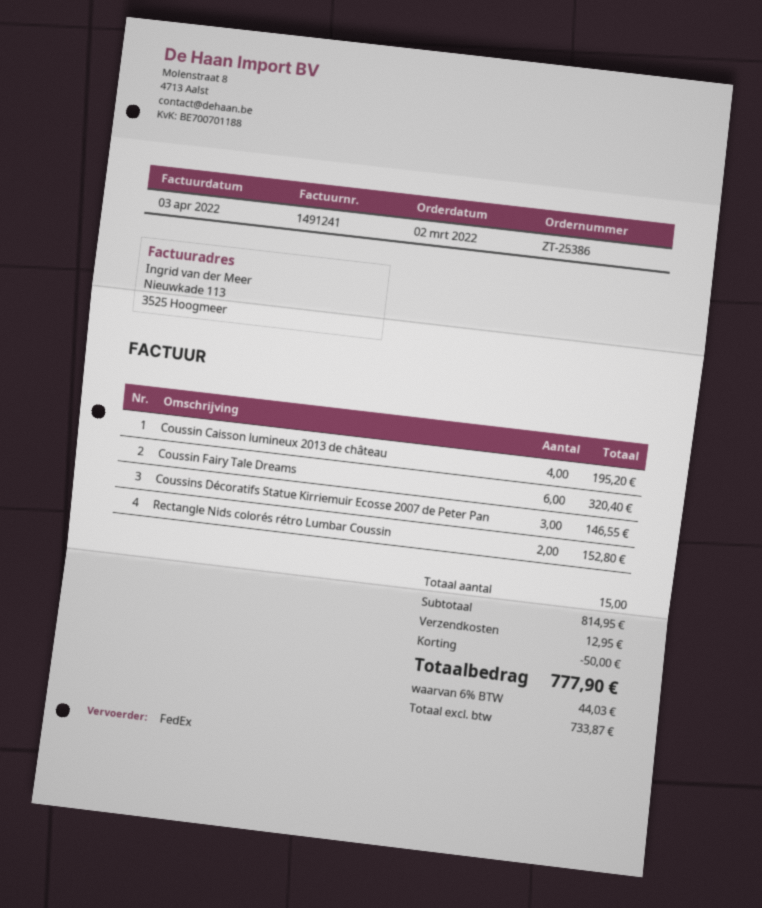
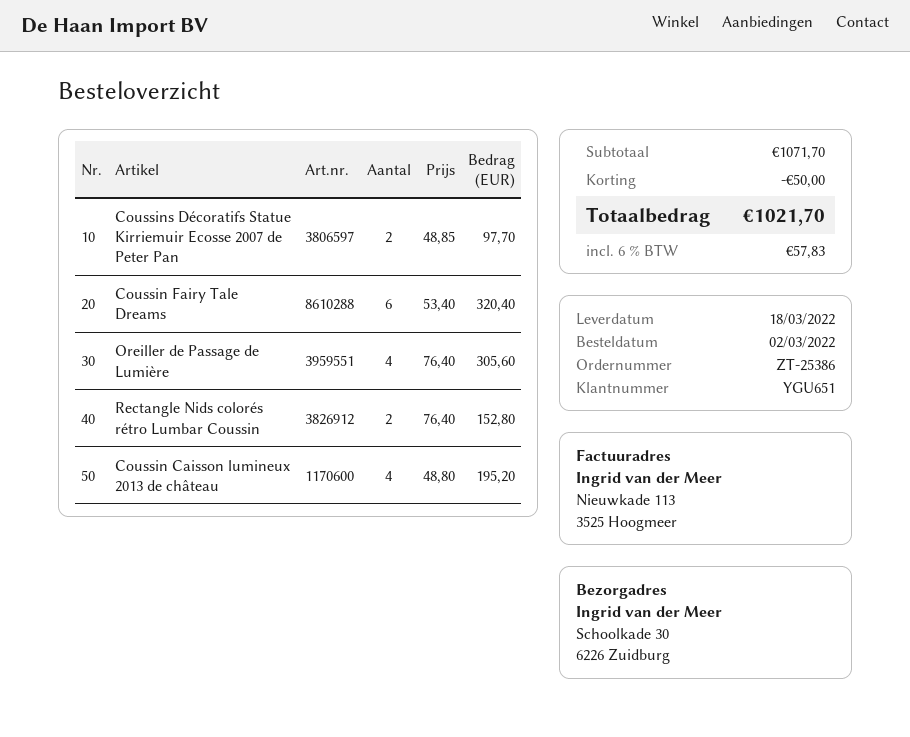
Coussins Décoratifs Statue Kirriemuir Ecosse 2007 de Peter Pan: 3 for 146.55 -> 2 for 97.70
Oreiller de Passage de Lumière: none -> 4 for 305.60
subtotal: 814.95 -> 1071.70
shipping: 12.95 -> none
tax: 6% = 44.03 -> 6% = 57.83
total: 777.90 -> 1021.70

